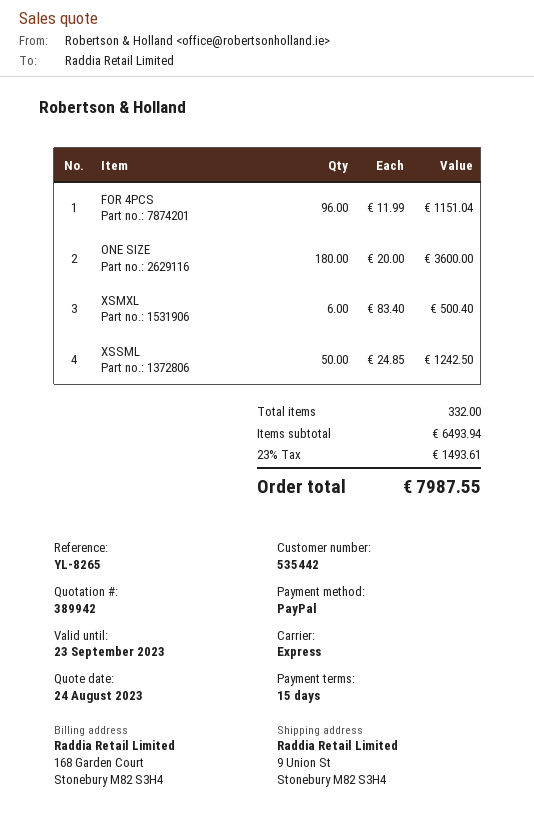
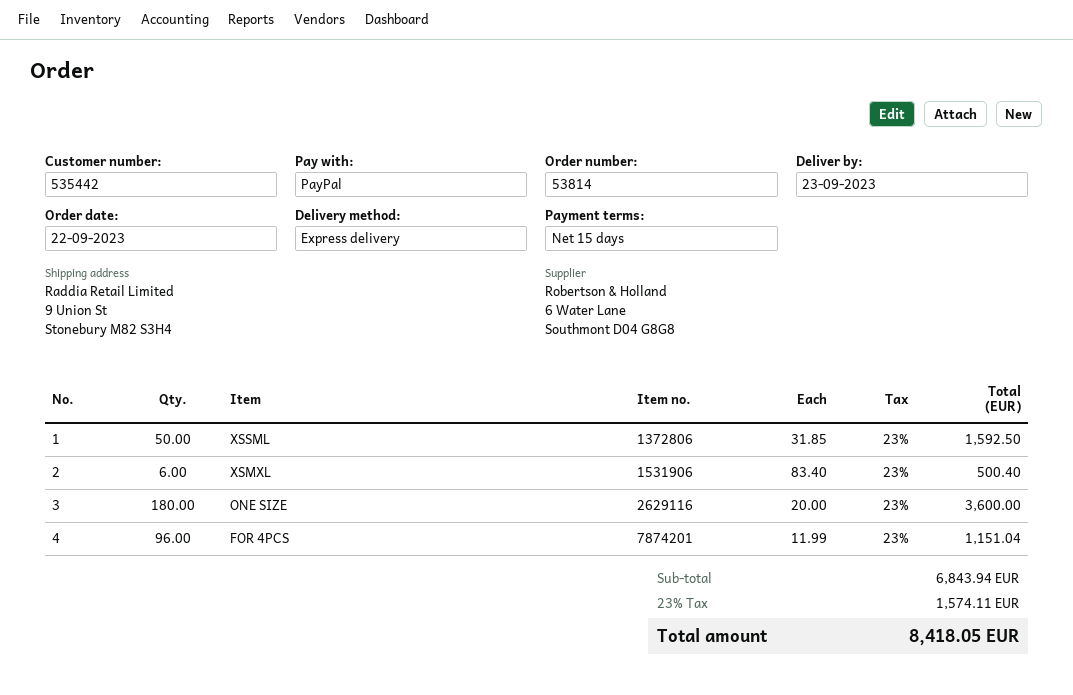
XSSML: 50 x 24.85 = 1242.50 -> 50 x 31.85 = 1592.50
subtotal: 6493.94 -> 6843.94
tax: 23% = 1493.61 -> 23% = 1574.11
total: 7987.55 -> 8418.05

